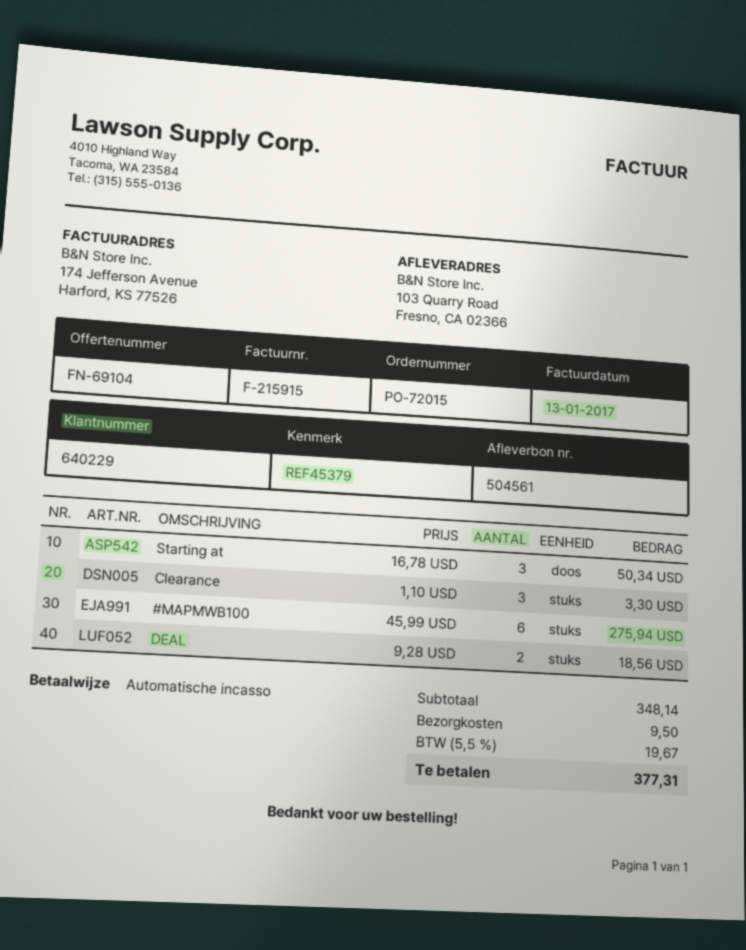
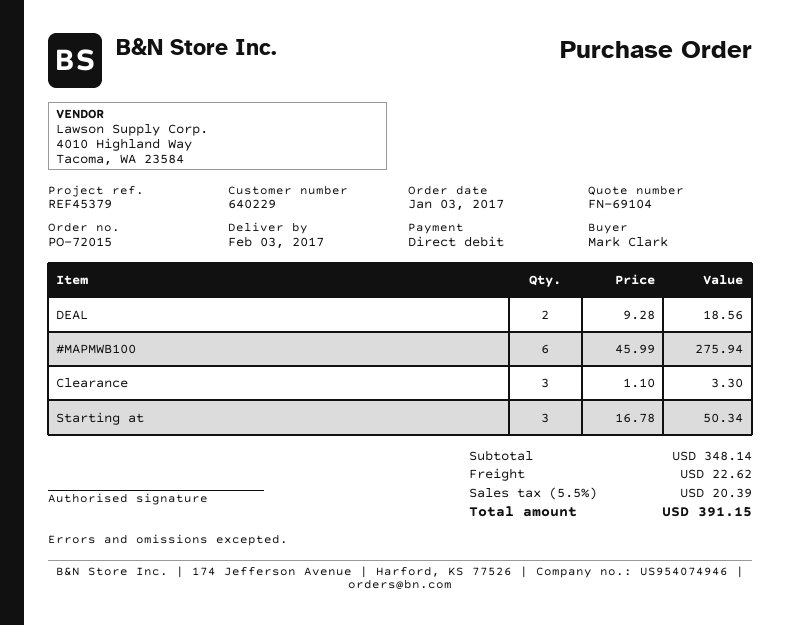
shipping: 9.50 -> 22.62
tax: 5.5% = 19.67 -> 5.5% = 20.39
total: 377.31 -> 391.15

